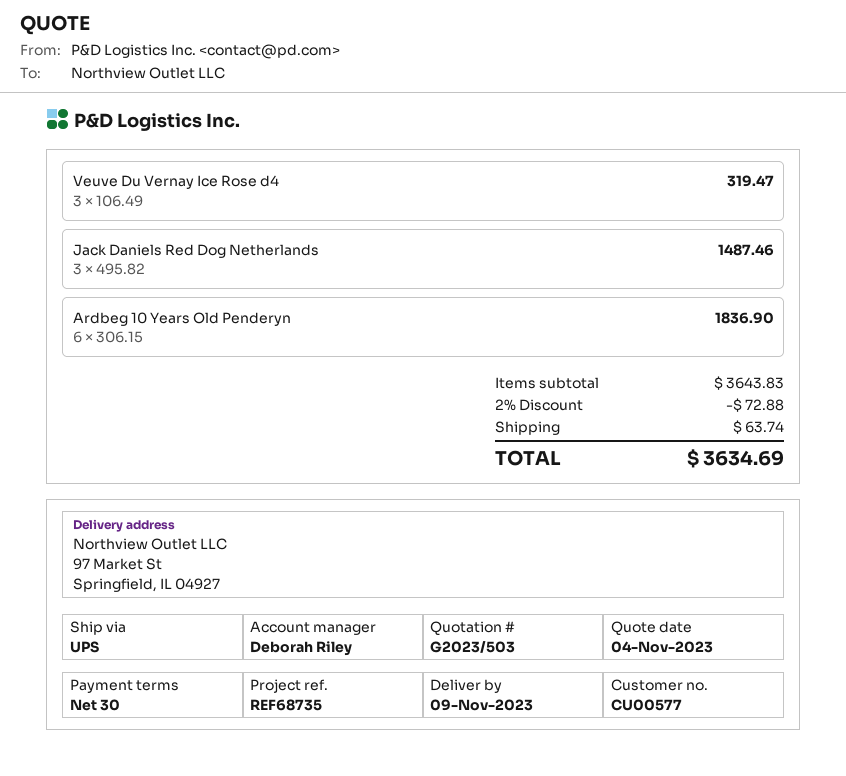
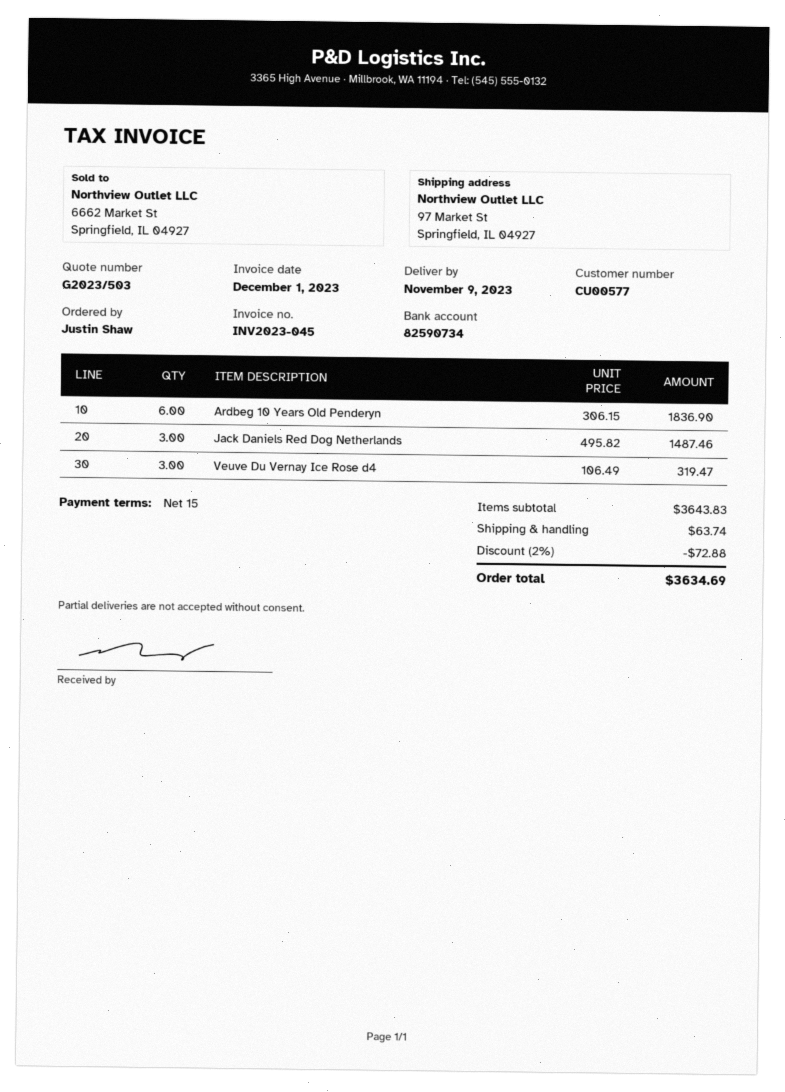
payment terms: 30 days -> 15 days

